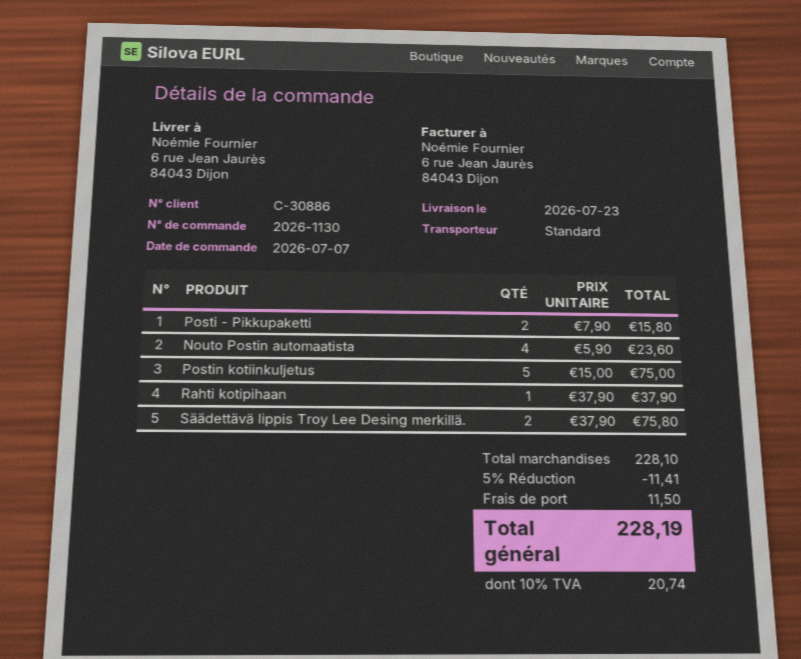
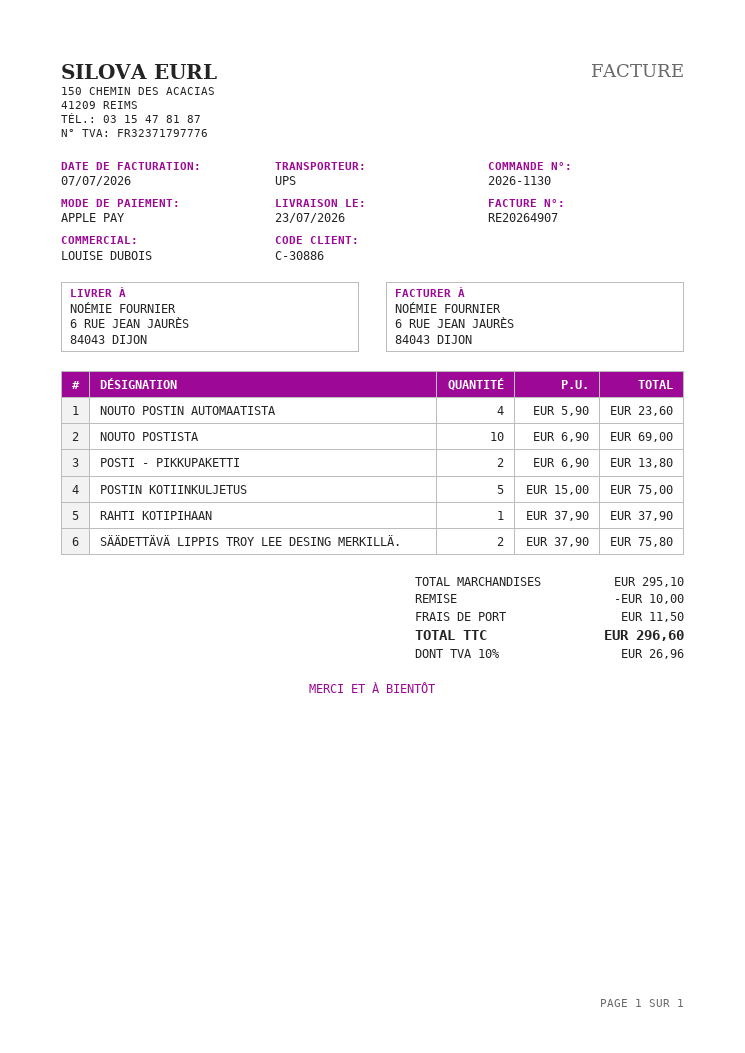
shipping method: standard -> UPS
Posti - Pikkupaketti: 2 x 7.90 = 15.80 -> 2 x 6.90 = 13.80
NOUTO POSTISTA: none -> 10 x 6.90 = 69.00
subtotal: 228.10 -> 295.10
discount: 11.41 -> 10.00
tax: 10% = 20.74 -> 10% = 26.96
total: 228.19 -> 296.60

